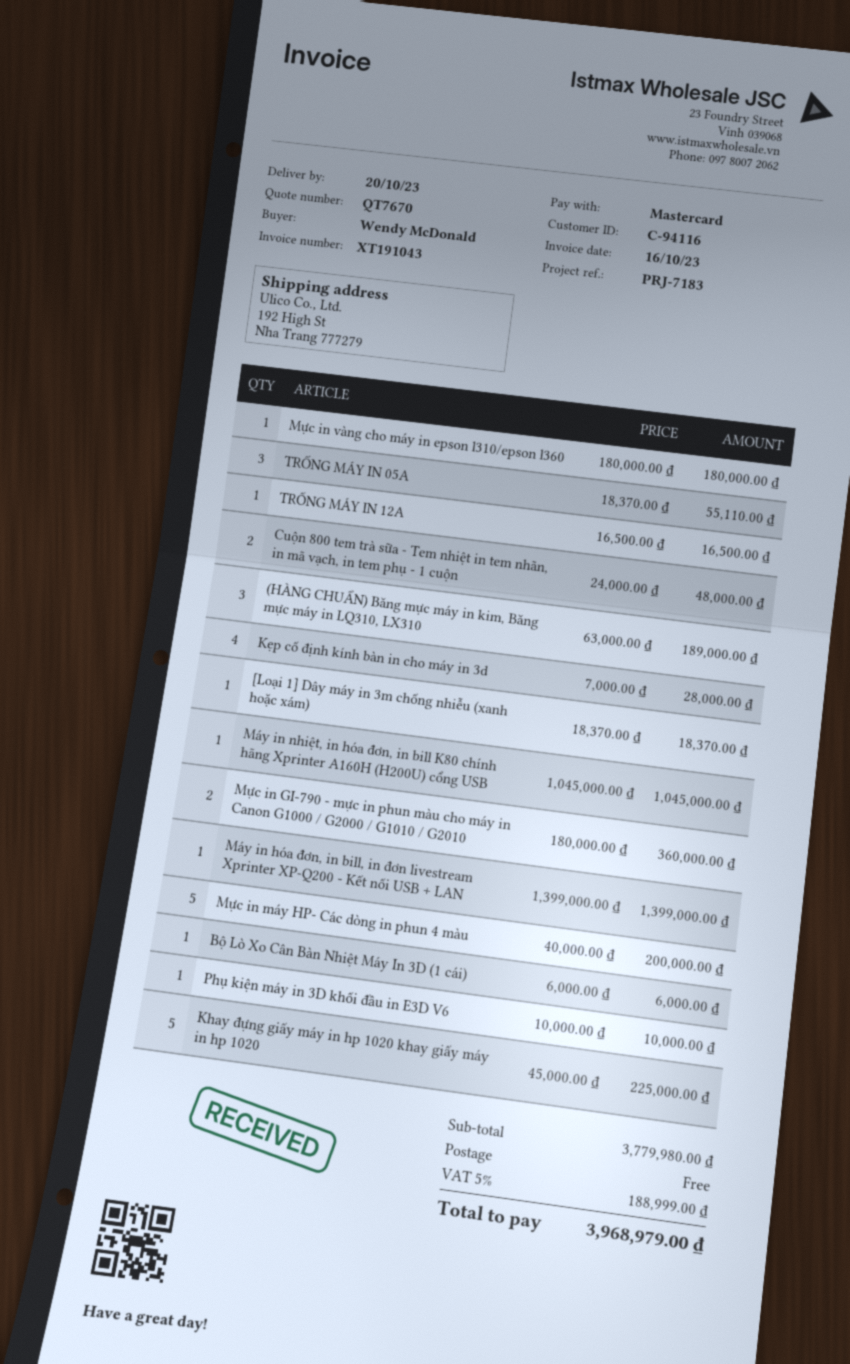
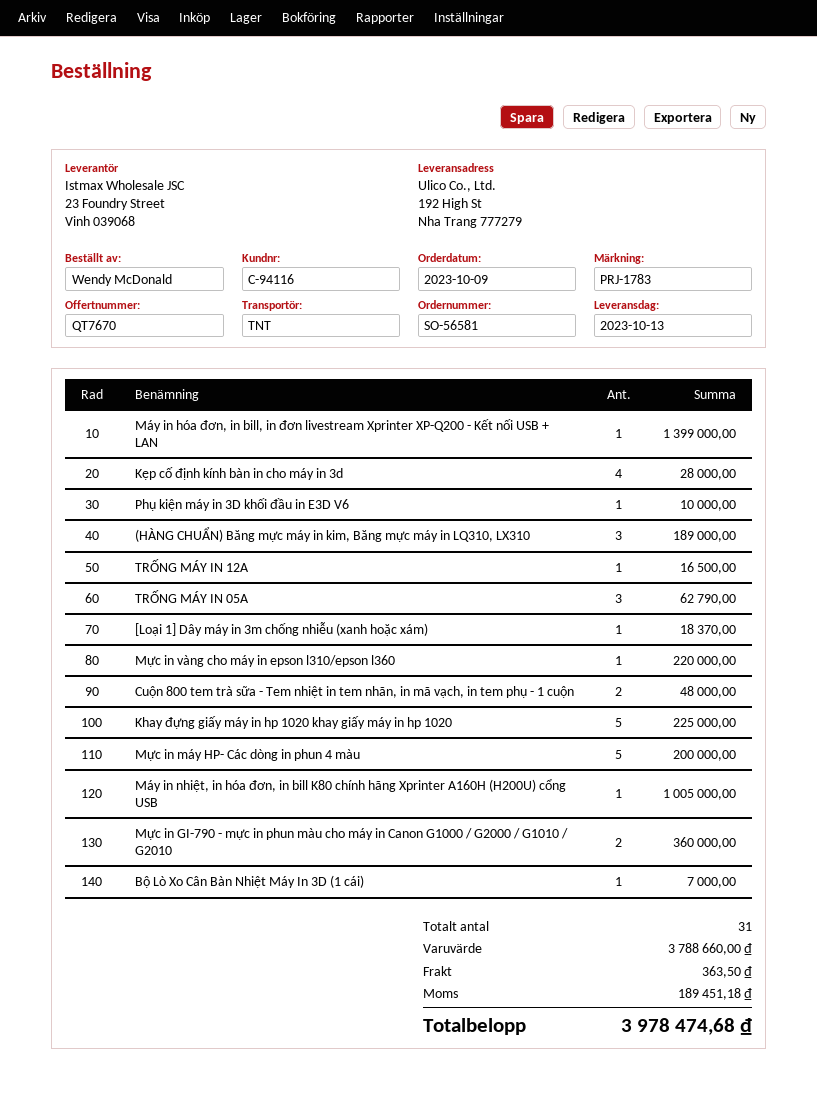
delivery date: 2023-10-20 -> 2023-10-13
reference: PRJ-7183 -> PRJ-1783
Mực in vàng cho máy in epson l310/epson l360: 1 for 180000.00 -> 1 for 220000.00
TRỐNG MÁY IN 05A: 3 for 55110.00 -> 3 for 62790.00
Máy in nhiệt, in hóa đơn, in bill K80 chính hãng Xprinter A160H (H200U) cổng USB: 1 for 1045000.00 -> 1 for 1005000.00
Bộ Lò Xo Cân Bàn Nhiệt Máy In 3D (1 cái): 1 for 6000.00 -> 1 for 7000.00
subtotal: 3779980.00 -> 3788660.00
shipping: 0.00 -> 363.50
tax: 188999.00 -> 189451.18
total: 3968979.00 -> 3978474.68

